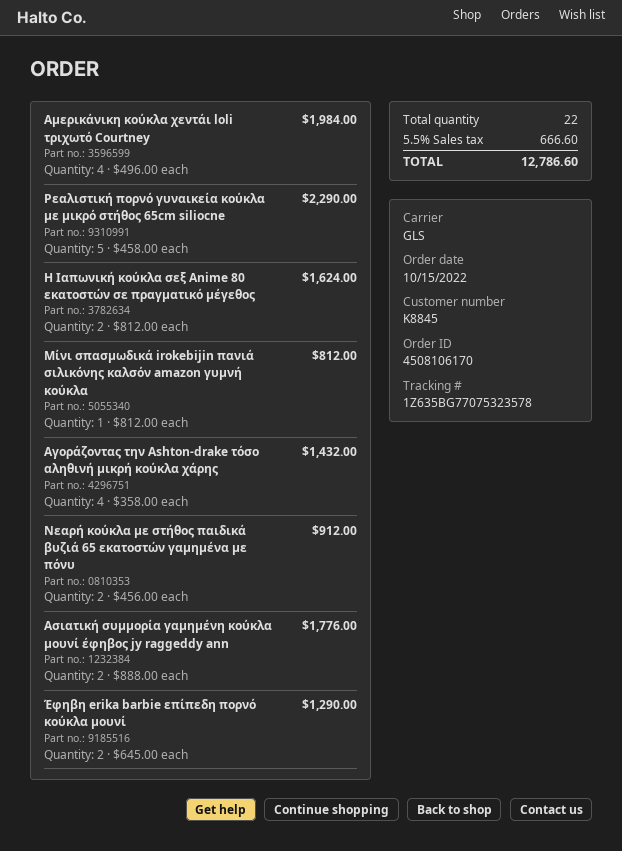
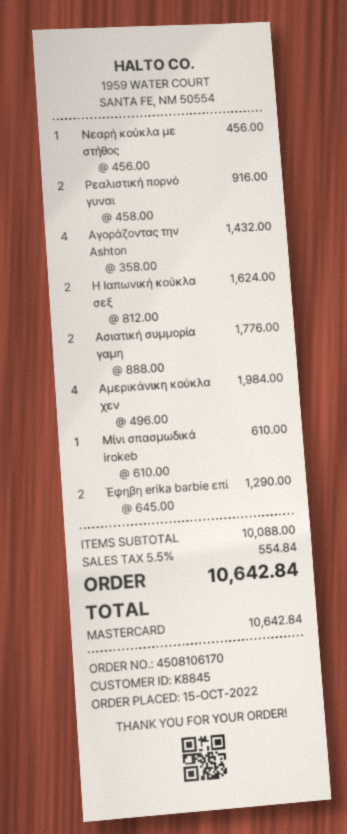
Ρεαλιστική πορνό γυναικεία κούκλα με μικρό στήθος 65cm siliocne: 5 x 458.00 = 2290.00 -> 2 x 458.00 = 916.00
Μίνι σπασμωδικά irokebijin πανιά σιλικόνης καλσόν amazon γυμνή κούκλα: 1 x 812.00 = 812.00 -> 1 x 610.00 = 610.00
Νεαρή κούκλα με στήθος παιδικά βυζιά 65 εκατοστών γαμημένα με πόνυ: 2 x 456.00 = 912.00 -> 1 x 456.00 = 456.00
tax: 5.5% = 666.60 -> 5.5% = 554.84
total: 12786.60 -> 10642.84

